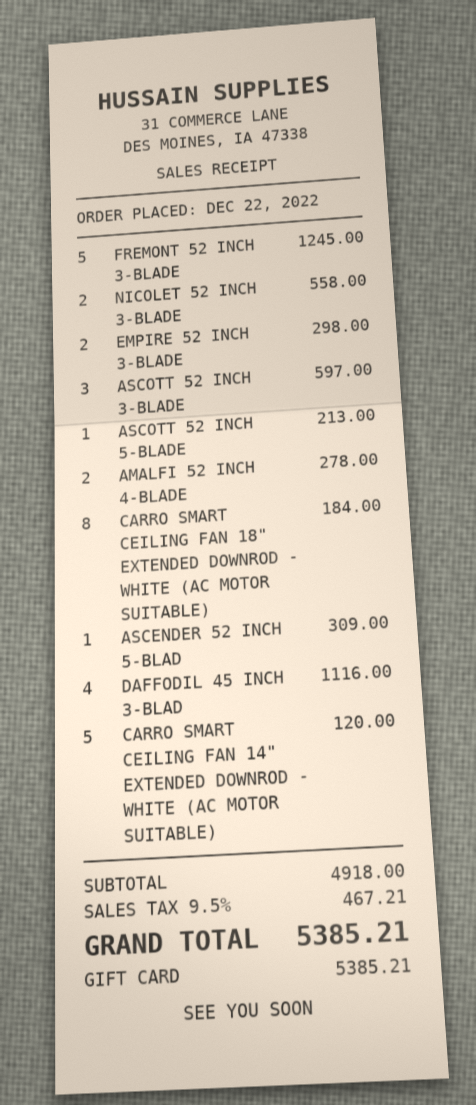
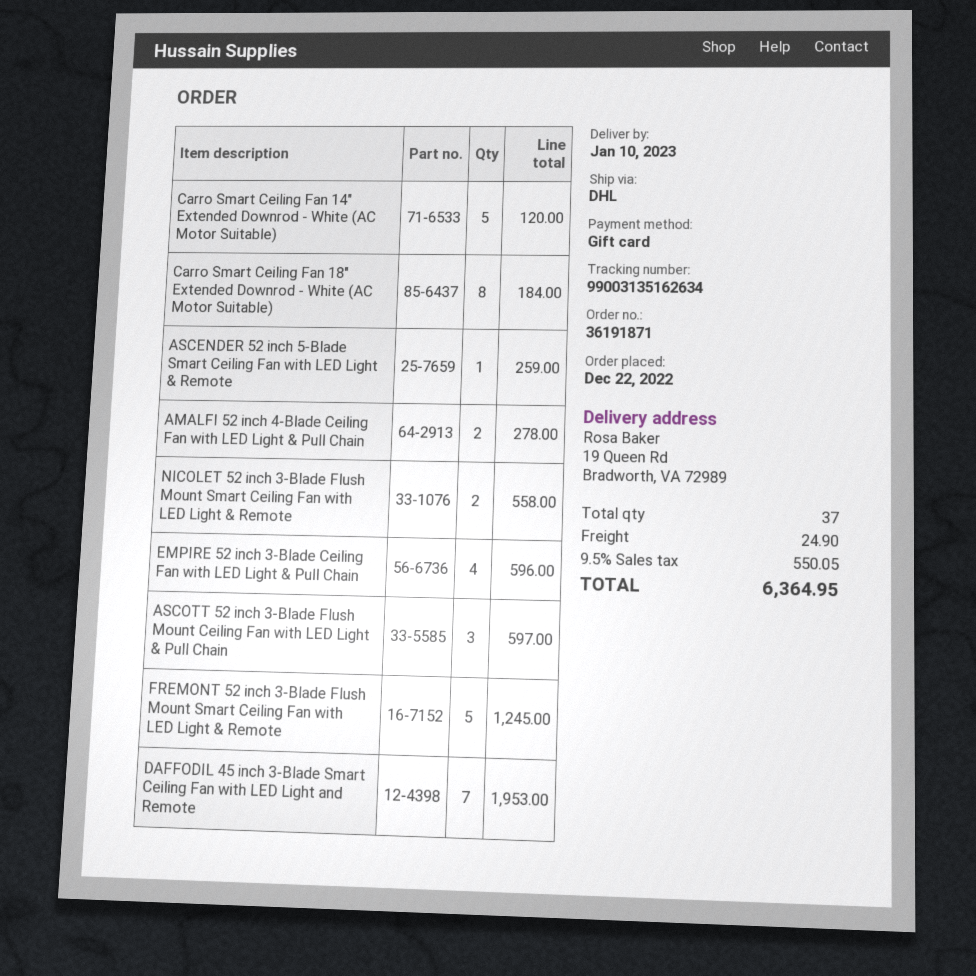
EMPIRE 52 INCH 3-BLADE: 2 for 298.00 -> 4 for 596.00
ASCOTT 52 INCH 5-BLADE: 1 for 213.00 -> none
ASCENDER 52 INCH 5-BLAD: 1 for 309.00 -> 1 for 259.00
DAFFODIL 45 INCH 3-BLAD: 4 for 1116.00 -> 7 for 1953.00
shipping: none -> 24.90
tax: 9.5% = 467.21 -> 9.5% = 550.05
total: 5385.21 -> 6364.95

